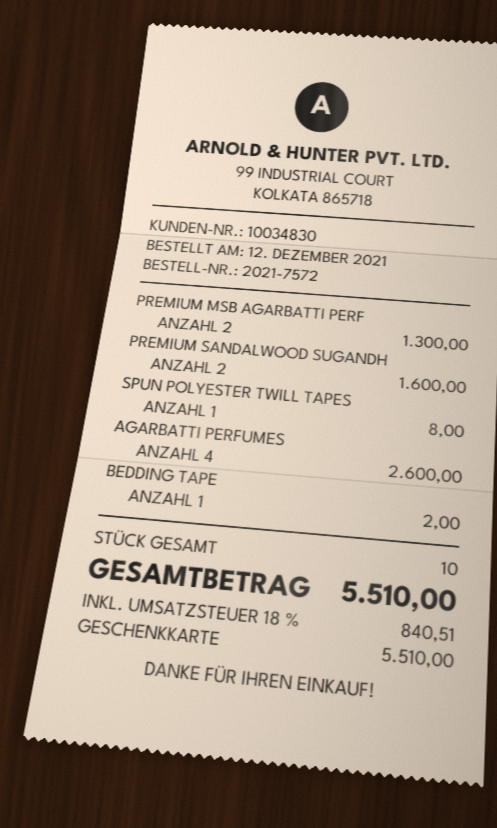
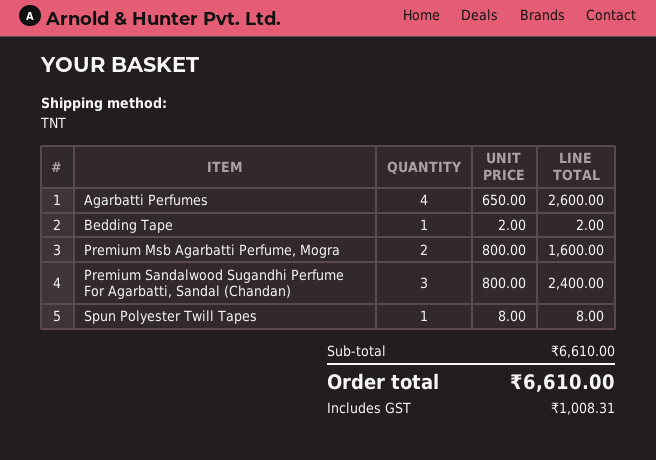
PREMIUM MSB AGARBATTI PERF: 2 for 1300.00 -> 2 for 1600.00
PREMIUM SANDALWOOD SUGANDH: 2 for 1600.00 -> 3 for 2400.00
tax: 840.51 -> 1008.31
total: 5510.00 -> 6610.00

